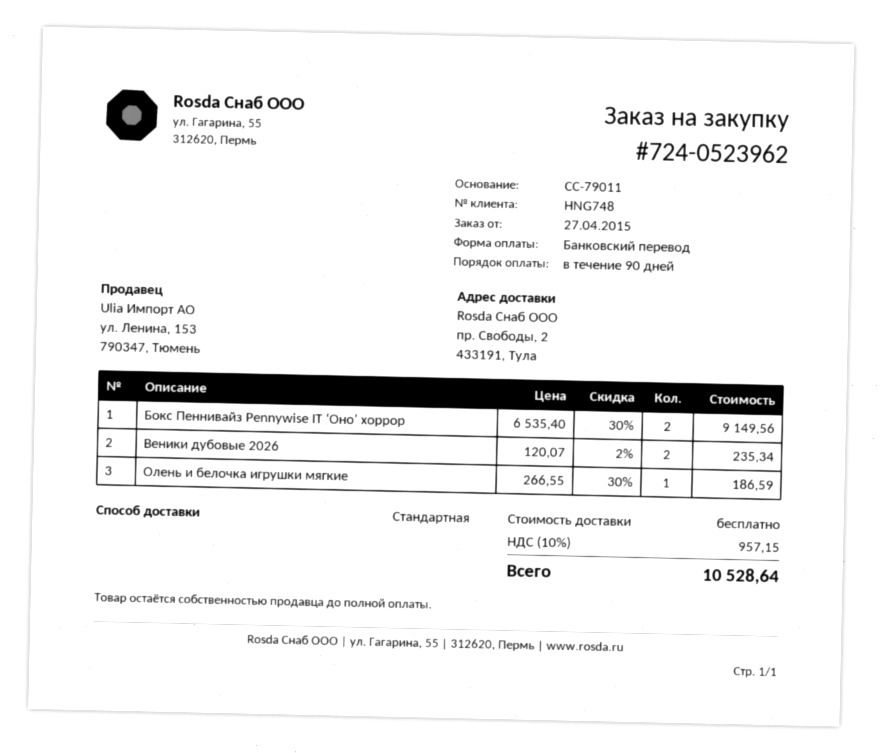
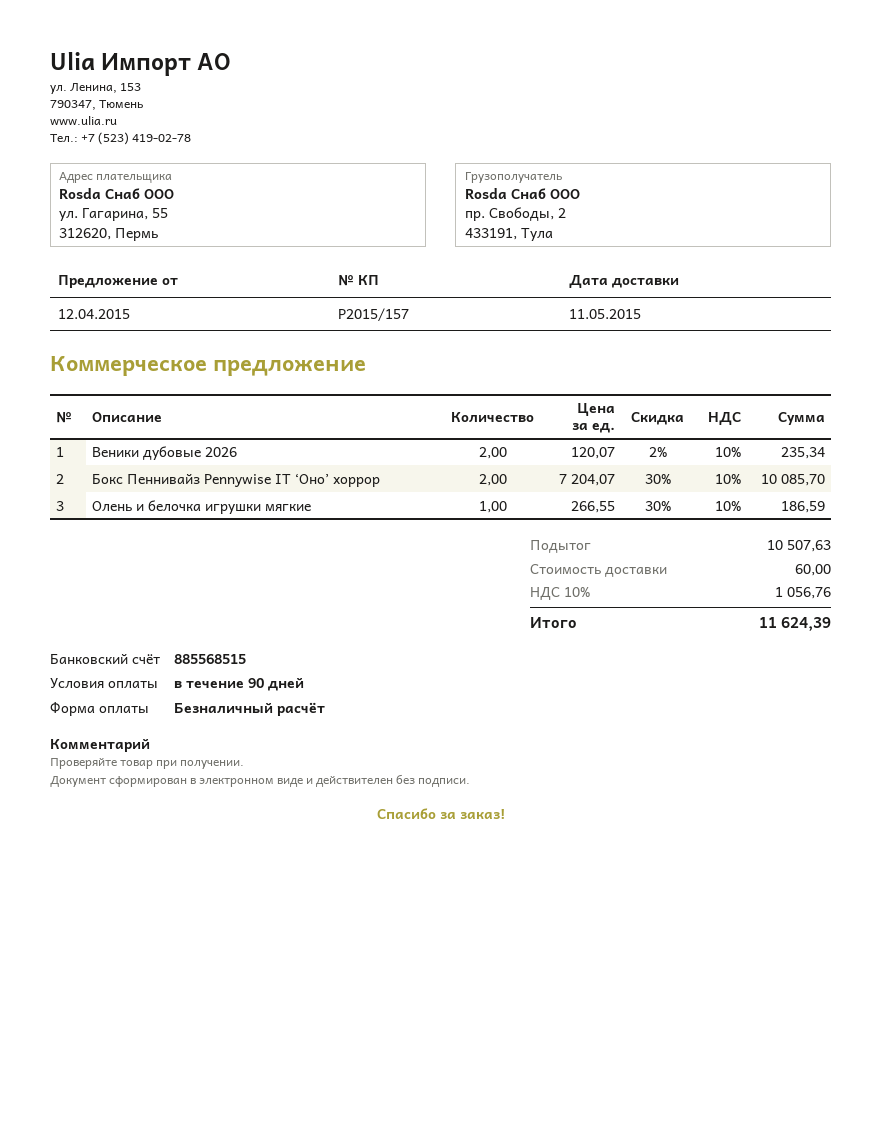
Бокс Пеннивайз Pennywise IT ‘Оно’ хоррор: 2 x 6535.40 - 30% = 9149.56 -> 2 x 7204.07 - 30% = 10085.70
shipping: 0.00 -> 60.00
tax: 10% = 957.15 -> 10% = 1056.76
total: 10528.64 -> 11624.39

